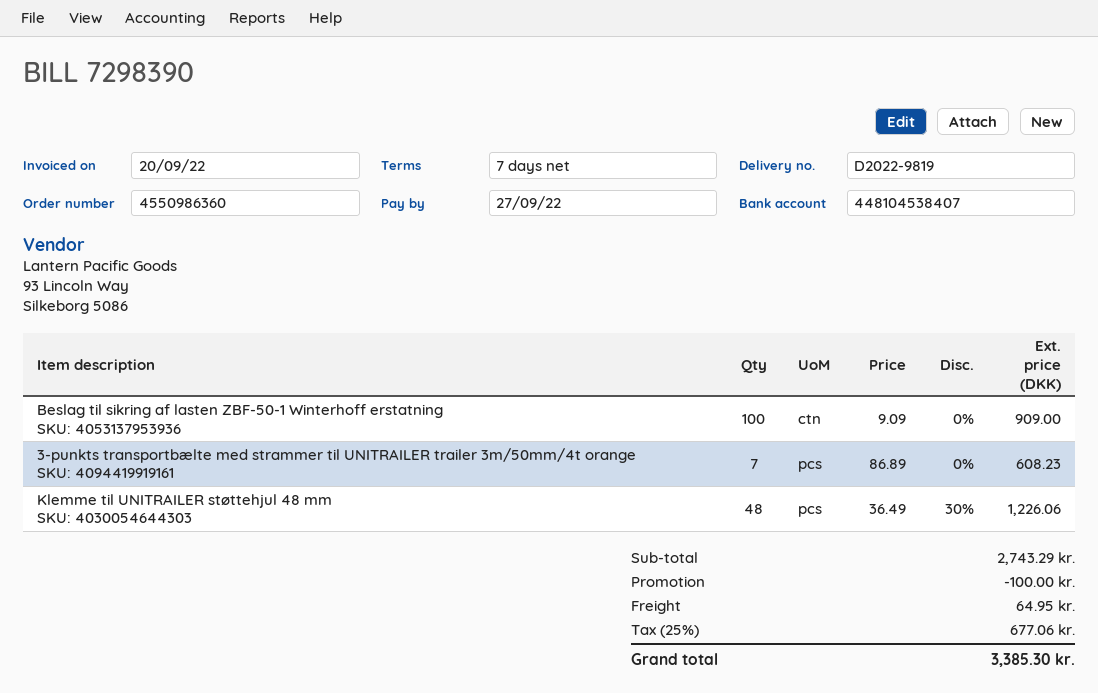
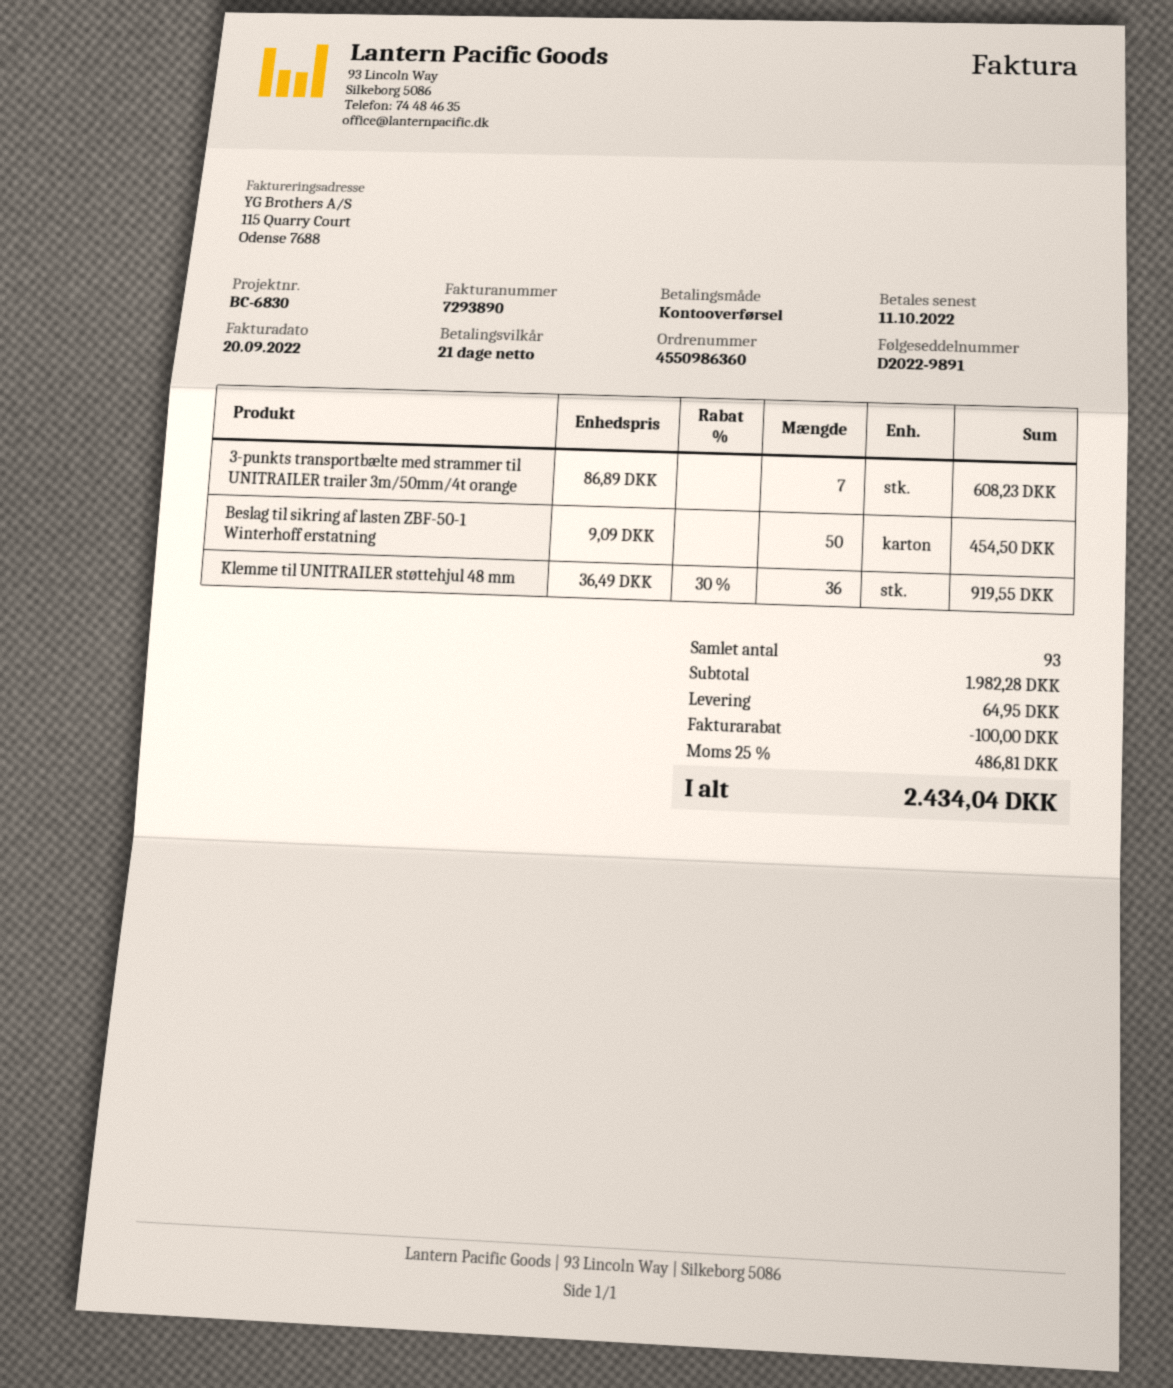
delivery note number: D2022-9819 -> D2022-9891
invoice number: 7298390 -> 7293890
payment terms: 7 days -> 21 days
due date: 2022-09-27 -> 2022-10-11
Beslag til sikring af lasten ZBF-50-1 Winterhoff erstatning: 100 x 9.09 = 909.00 -> 50 x 9.09 = 454.50
Klemme til UNITRAILER støttehjul 48 mm: 48 x 36.49 - 30% = 1226.06 -> 36 x 36.49 - 30% = 919.55
subtotal: 2743.29 -> 1982.28
tax: 25% = 677.06 -> 25% = 486.81
total: 3385.30 -> 2434.04

